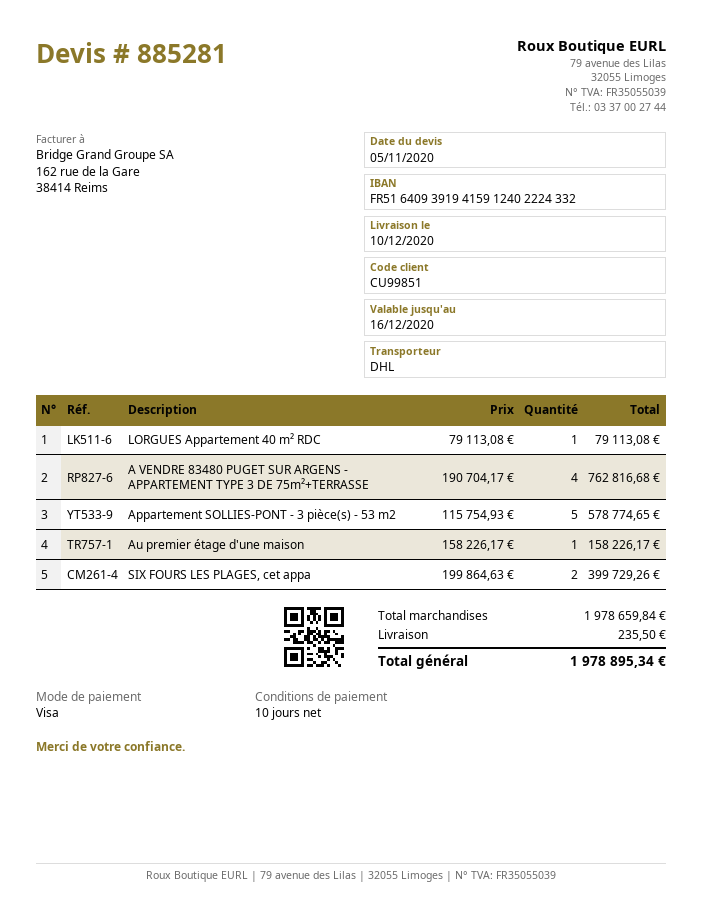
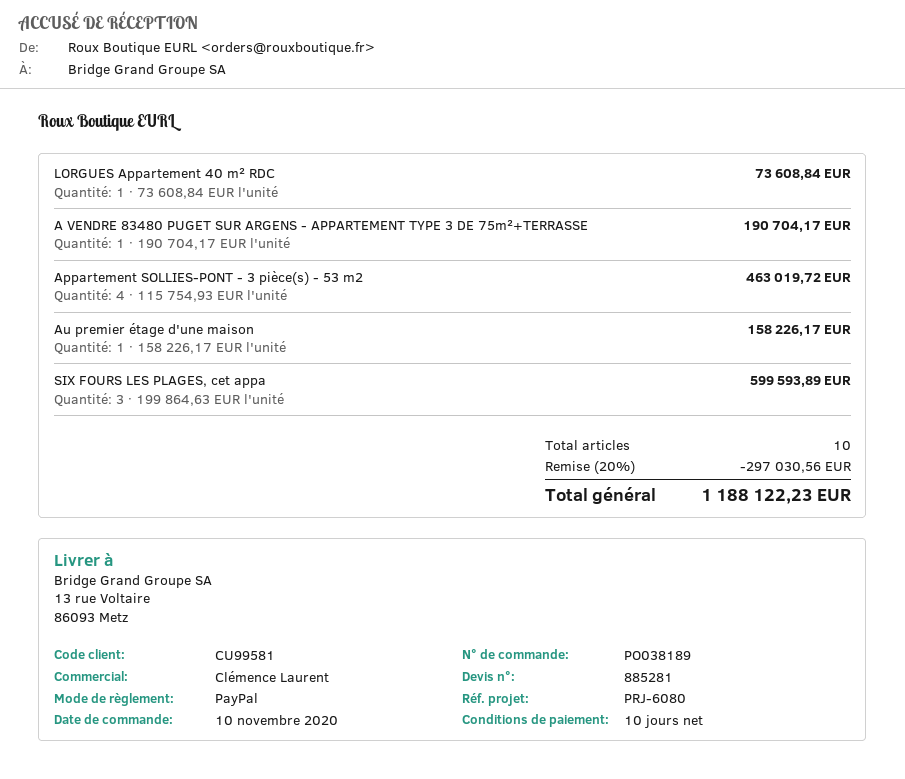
customer number: CU99851 -> CU99581
payment method: Visa -> PayPal
LORGUES Appartement 40 m² RDC: 1 x 79113.08 = 79113.08 -> 1 x 73608.84 = 73608.84
A VENDRE 83480 PUGET SUR ARGENS - APPARTEMENT TYPE 3 DE 75m²+TERRASSE: 4 x 190704.17 = 762816.68 -> 1 x 190704.17 = 190704.17
Appartement SOLLIES-PONT - 3 pièce(s) - 53 m2: 5 x 115754.93 = 578774.65 -> 4 x 115754.93 = 463019.72
SIX FOURS LES PLAGES, cet appa: 2 x 199864.63 = 399729.26 -> 3 x 199864.63 = 599593.89
discount: none -> 20% = 297030.56
shipping: 235.50 -> none
total: 1978895.34 -> 1188122.23

